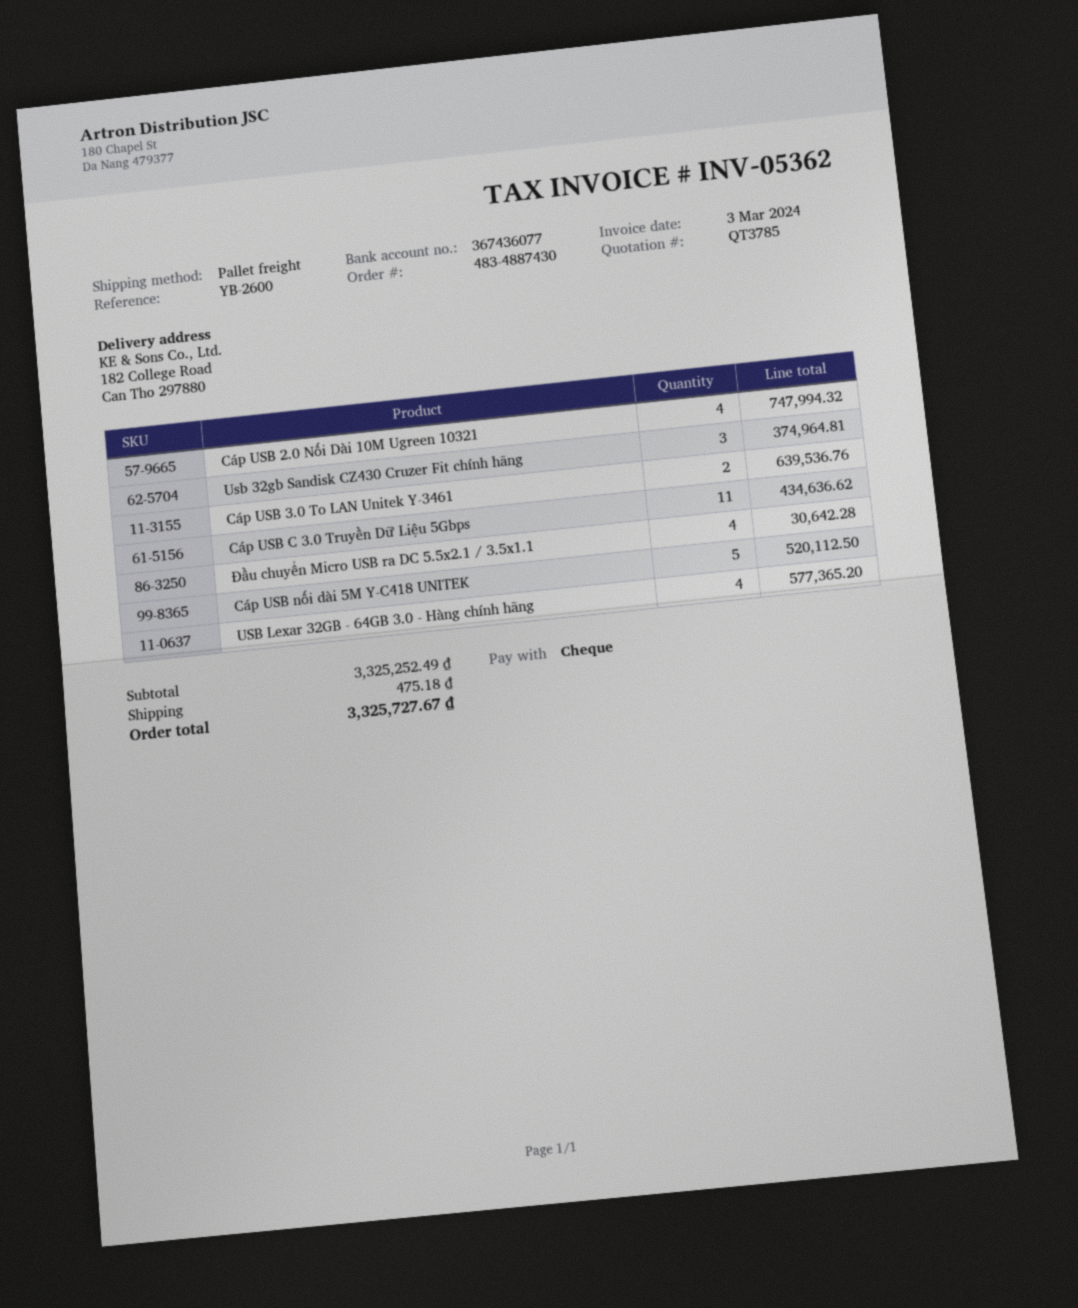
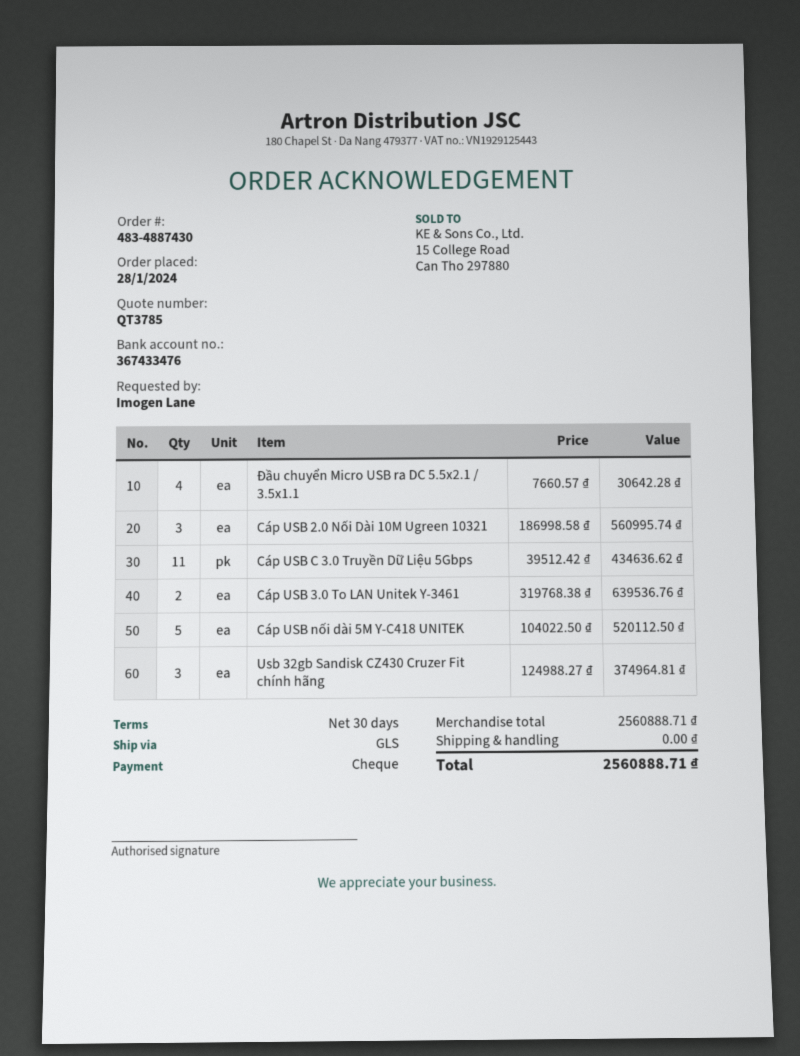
bank account: 367436077 -> 367433476
shipping method: pallet freight -> GLS
Cáp USB 2.0 Nối Dài 10M Ugreen 10321: 4 for 747994.32 -> 3 for 560995.74
USB Lexar 32GB - 64GB 3.0 - Hàng chính hãng: 4 for 577365.20 -> none
subtotal: 3325252.49 -> 2560888.71
shipping: 475.18 -> 0.00
total: 3325727.67 -> 2560888.71

